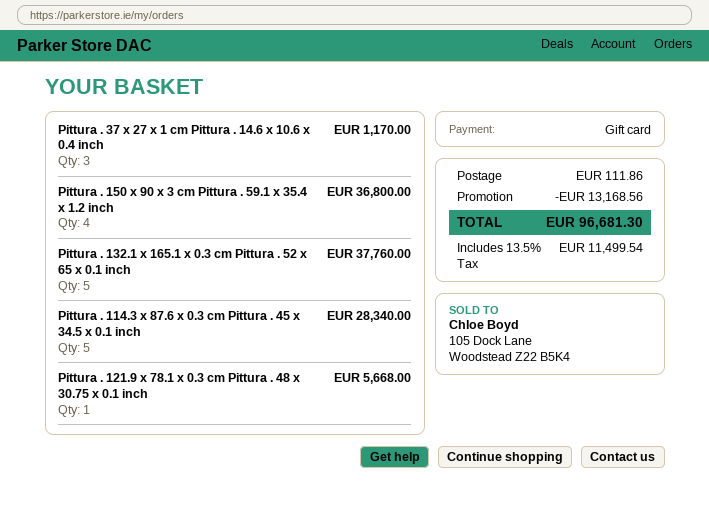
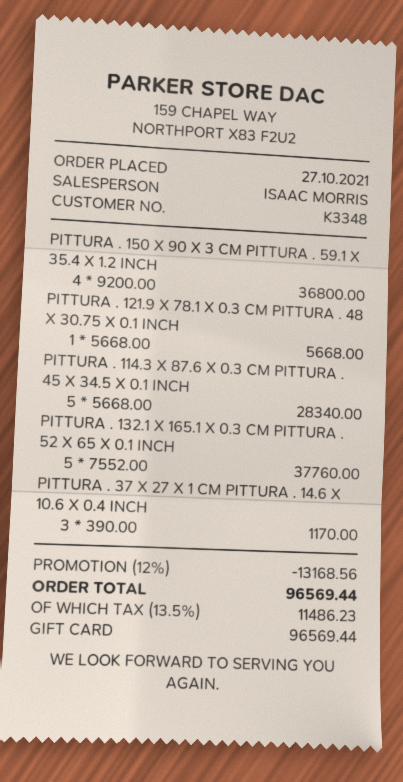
shipping: 111.86 -> none
tax: 13.5% = 11499.54 -> 13.5% = 11486.23
total: 96681.30 -> 96569.44

